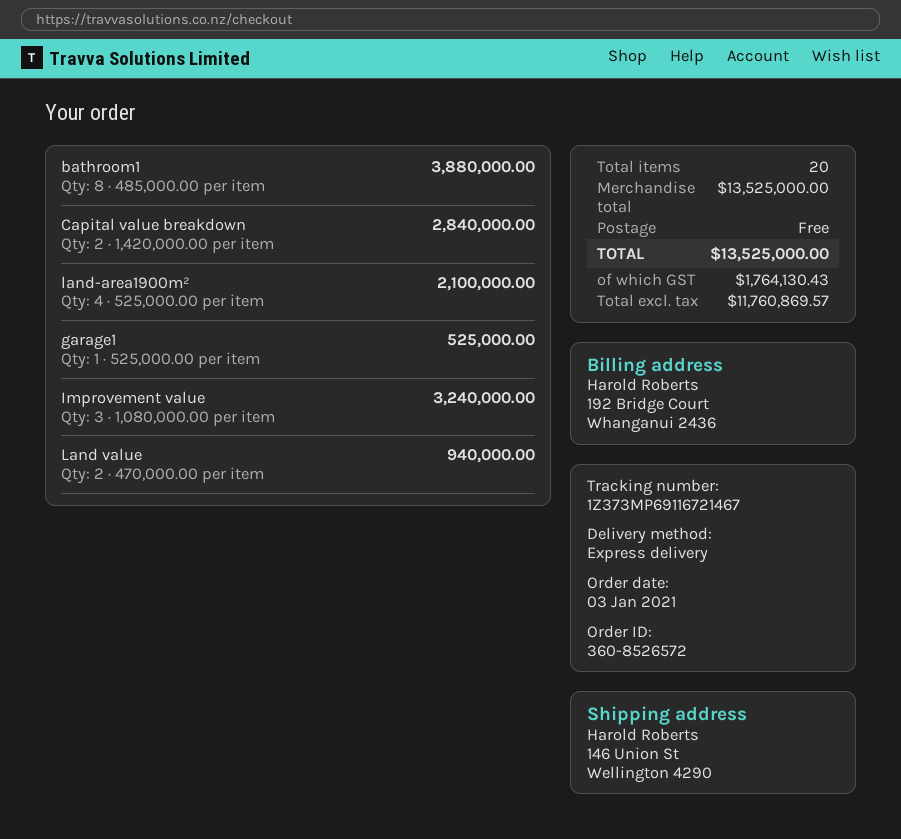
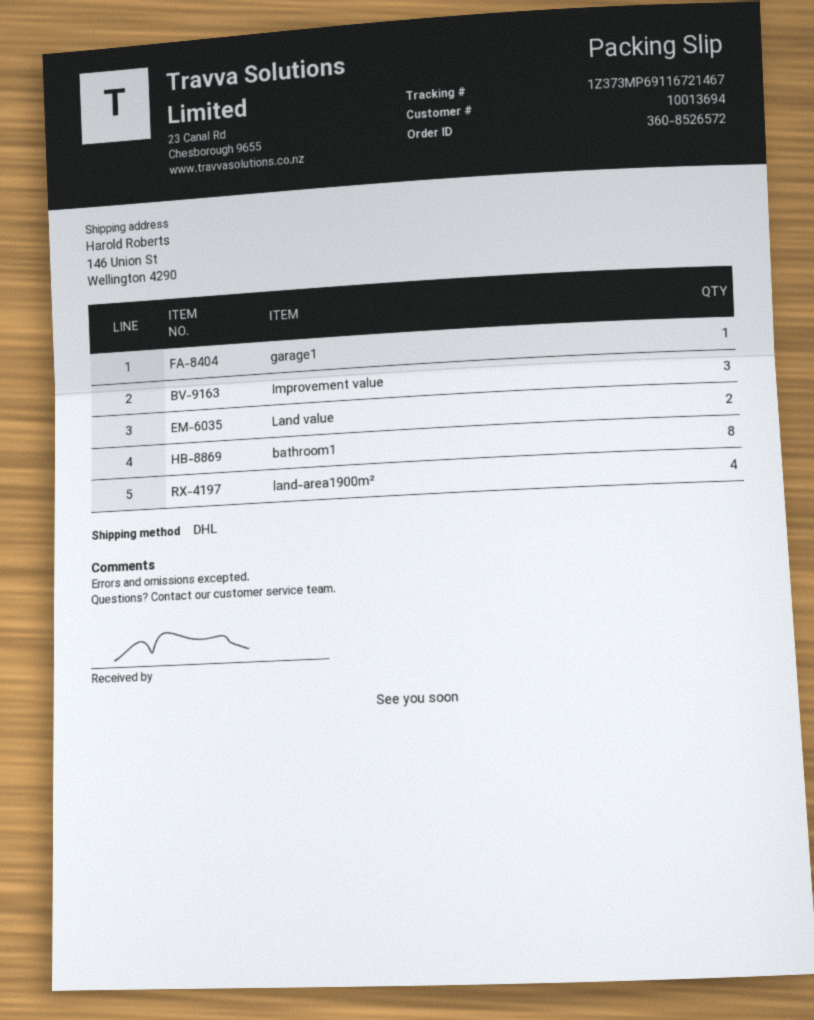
shipping method: express -> DHL
Capital value breakdown: 2 -> none

